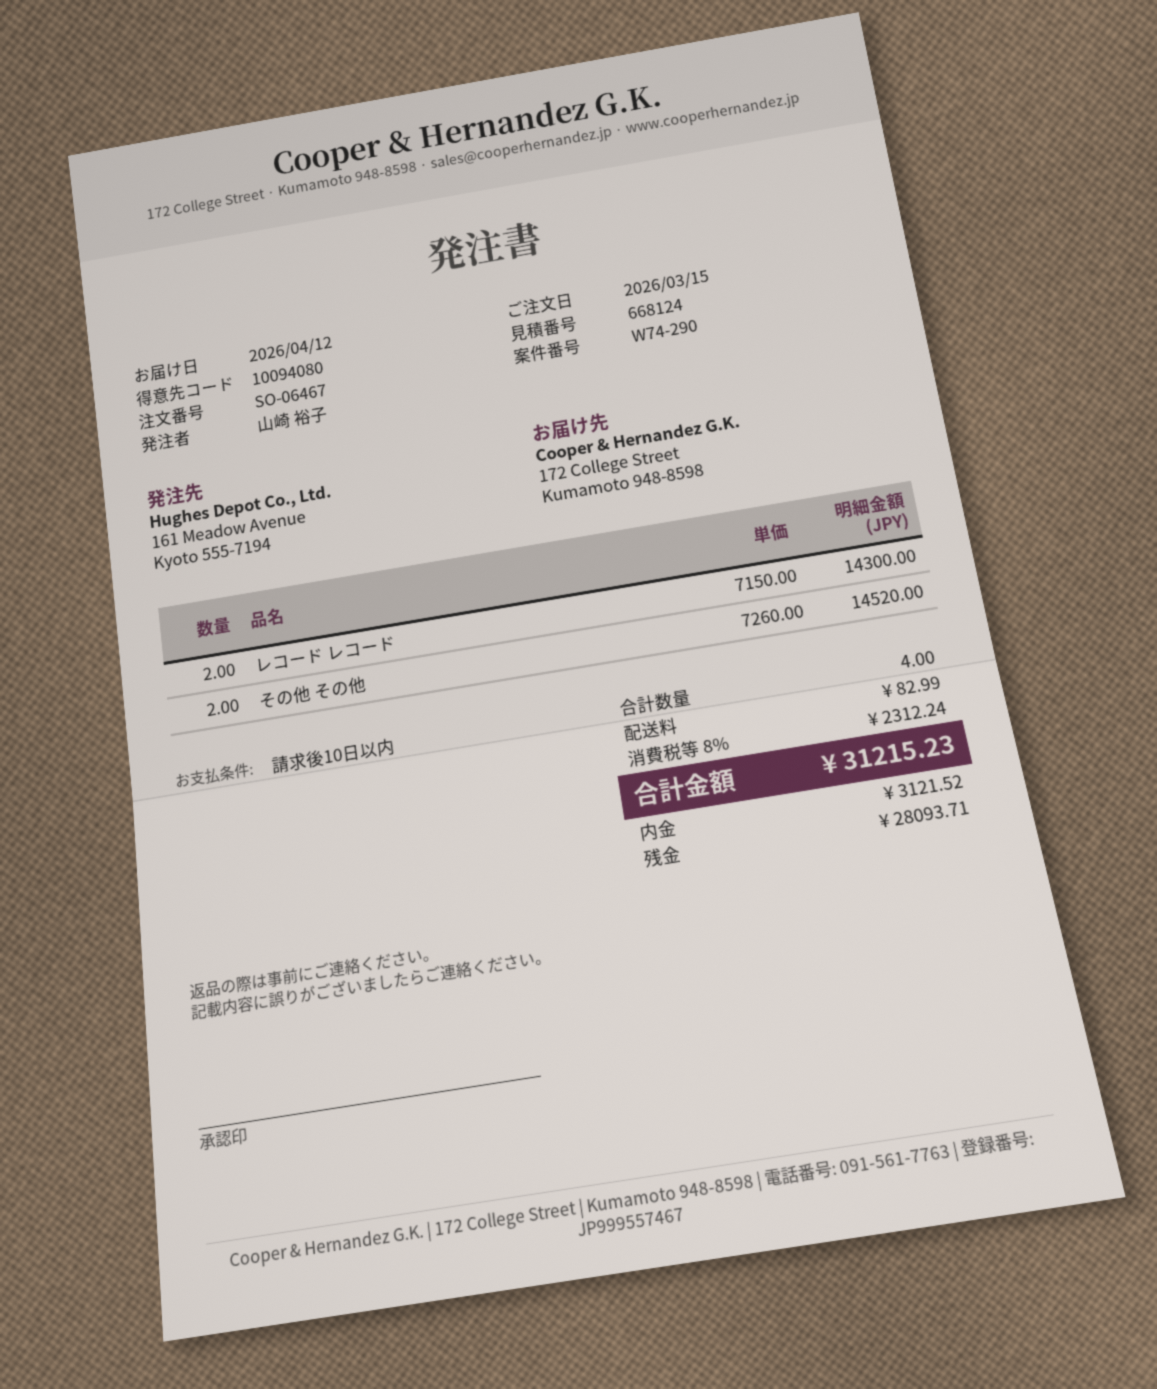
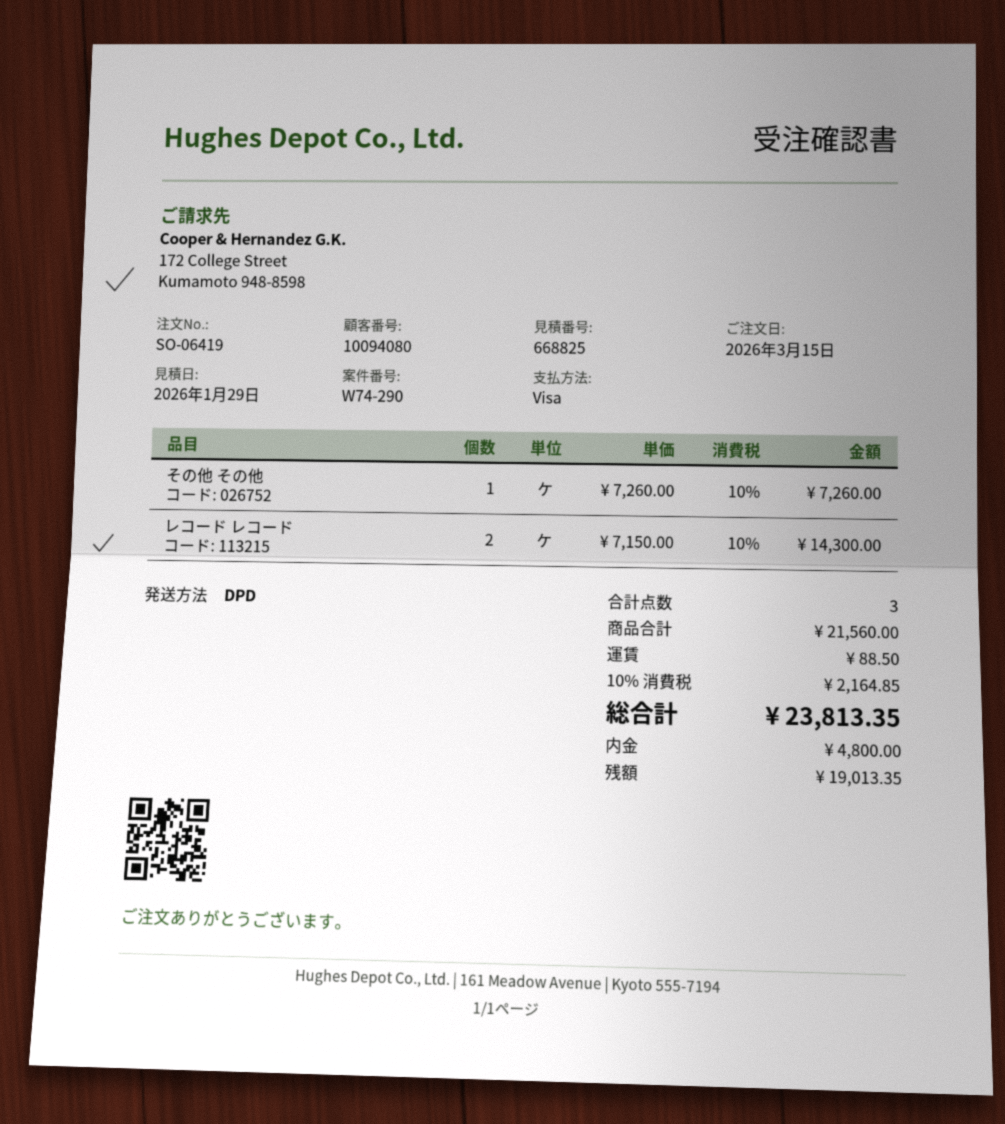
quote number: 668124 -> 668825
order number: SO-06467 -> SO-06419
その他 その他: 2 x 7260.00 = 14520.00 -> 1 x 7260.00 = 7260.00
total quantity: 4 -> 3
shipping: 82.99 -> 88.50
tax: 8% = 2312.24 -> 10% = 2164.85
total: 31215.23 -> 23813.35
deposit: 3121.52 -> 4800.00
balance: 28093.71 -> 19013.35

